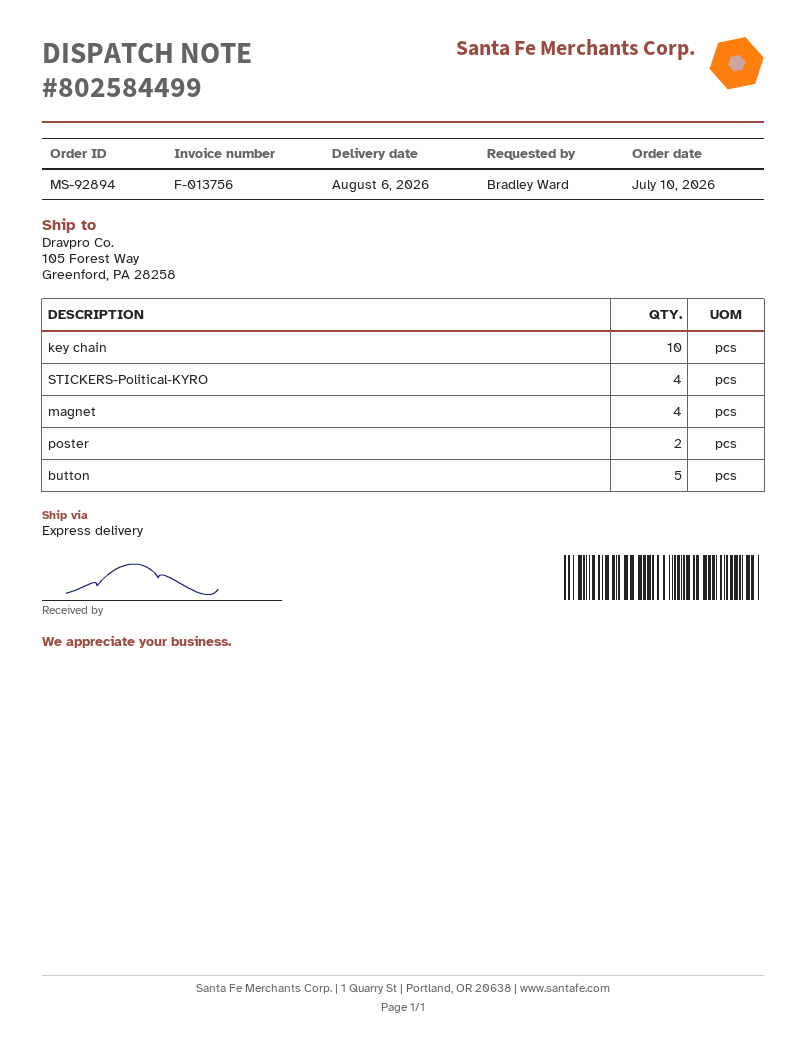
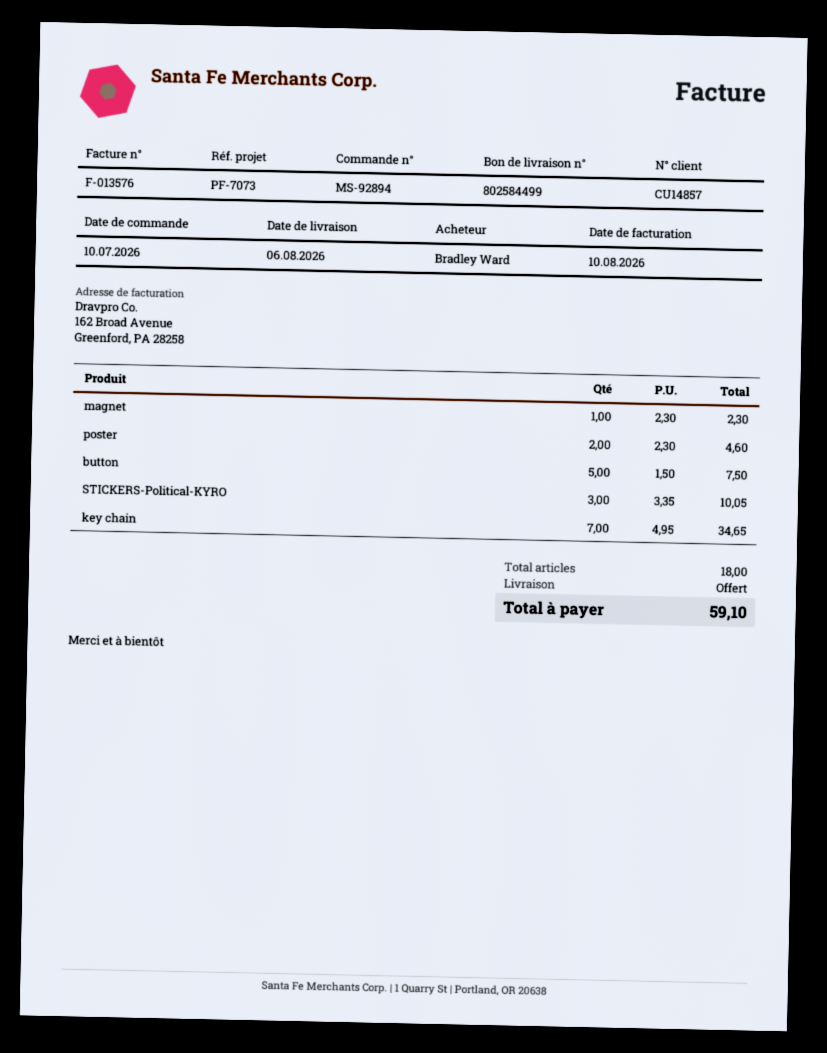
invoice number: F-013756 -> F-013576
key chain: 10 -> 7
STICKERS-Political-KYRO: 4 -> 3
magnet: 4 -> 1

